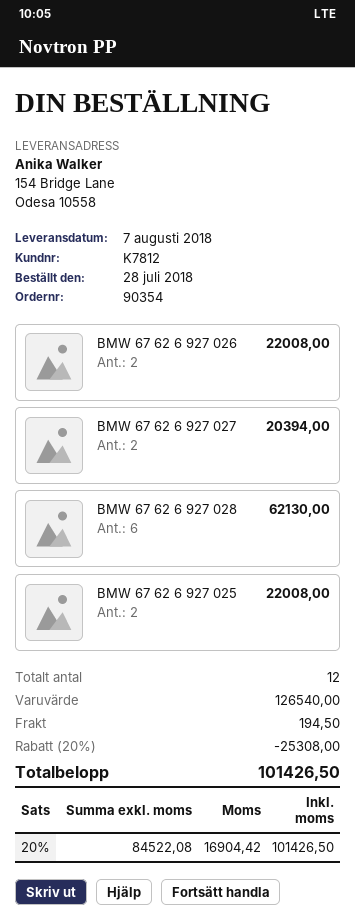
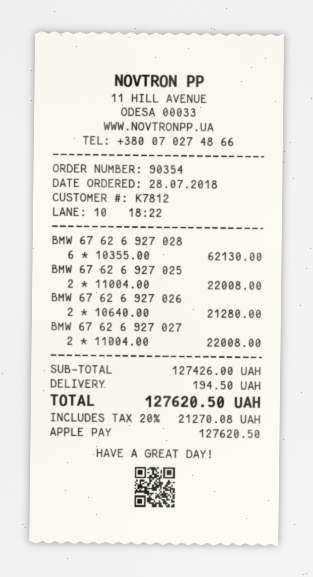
BMW 67 62 6 927 026: 2 for 22008.00 -> 2 for 21280.00
BMW 67 62 6 927 027: 2 for 20394.00 -> 2 for 22008.00
subtotal: 126540.00 -> 127426.00
discount: 20% = 25308.00 -> none
tax: 20% = 16904.42 -> 20% = 21270.08
total: 101426.50 -> 127620.50

